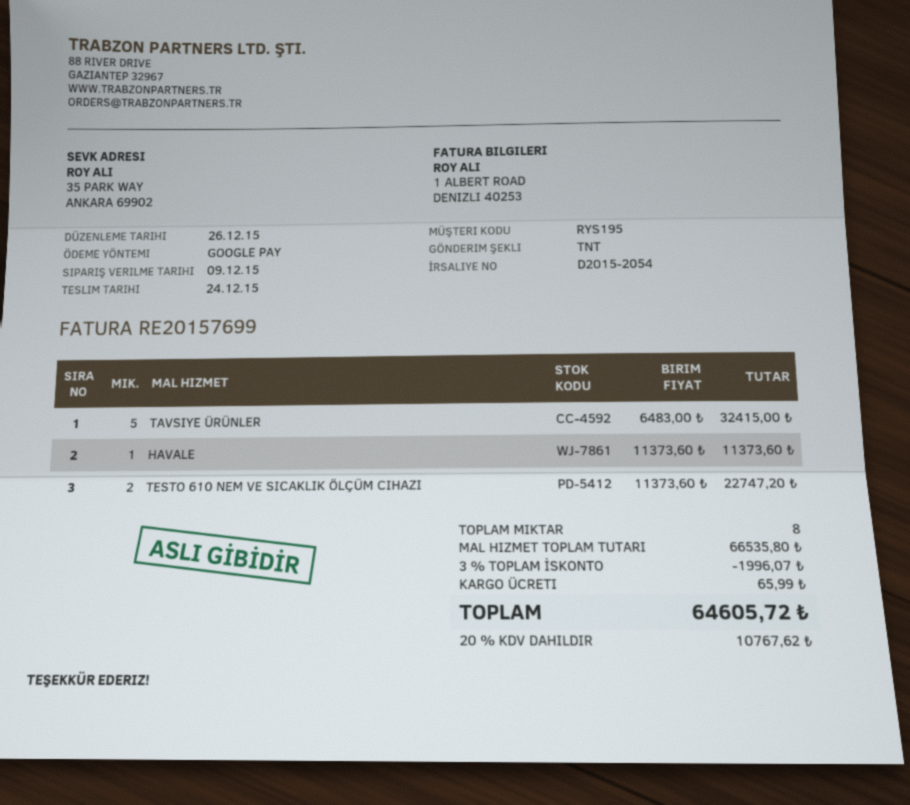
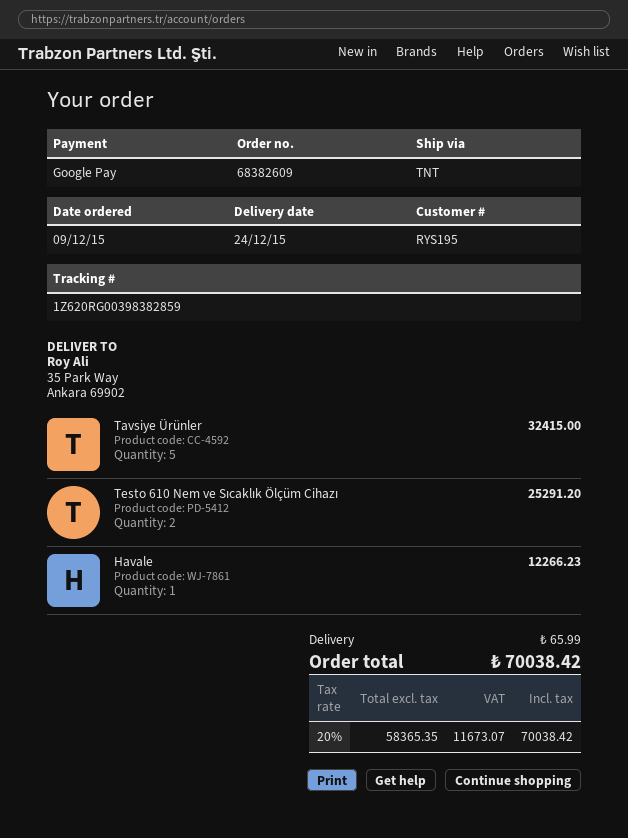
HAVALE: 1 for 11373.60 -> 1 for 12266.23
TESTO 610 NEM VE SICAKLIK ÖLÇÜM CIHAZI: 2 for 22747.20 -> 2 for 25291.20
discount: 3% = 1996.07 -> none
tax: 20% = 10767.62 -> 20% = 11673.07
total: 64605.72 -> 70038.42

